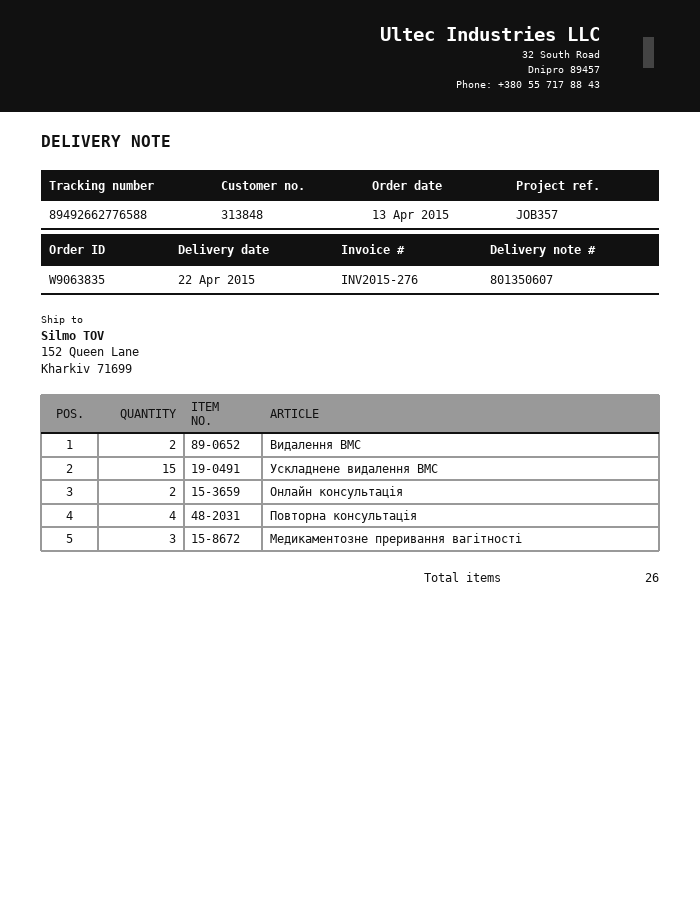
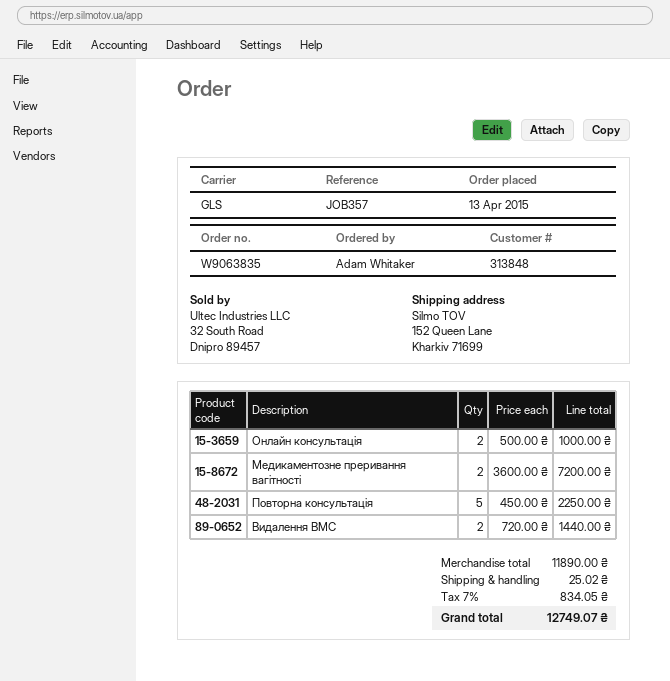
Ускладнене видалення ВМС: 15 -> none
Повторна консультація: 4 -> 5
Медикаментозне преривання вагітності: 3 -> 2

